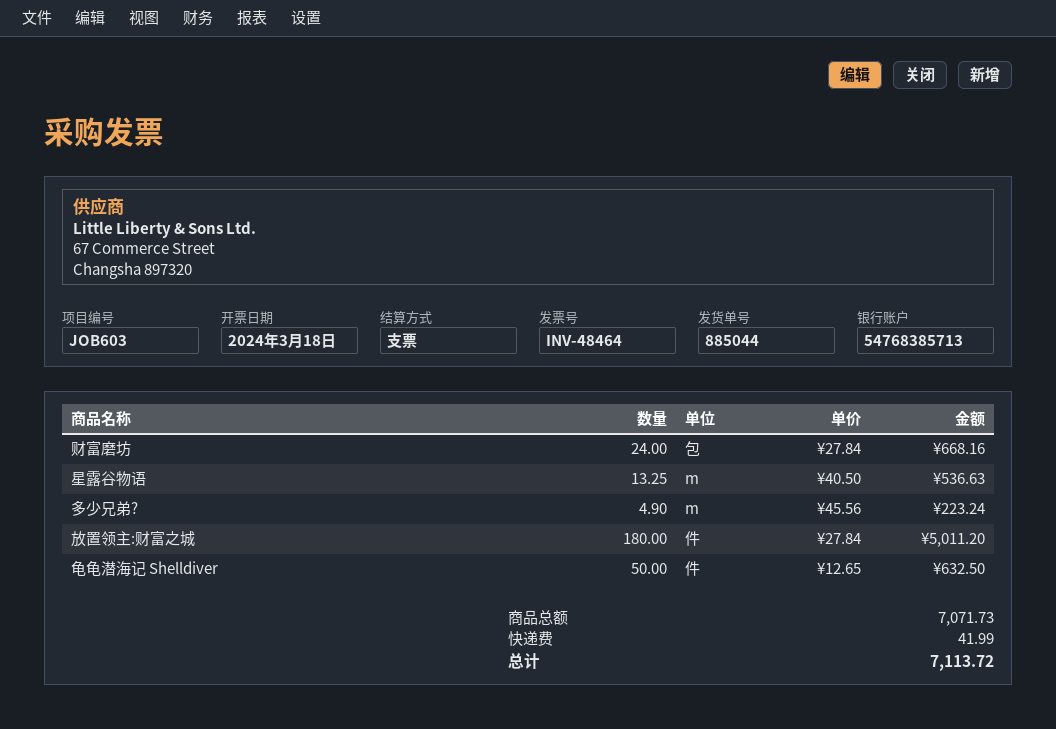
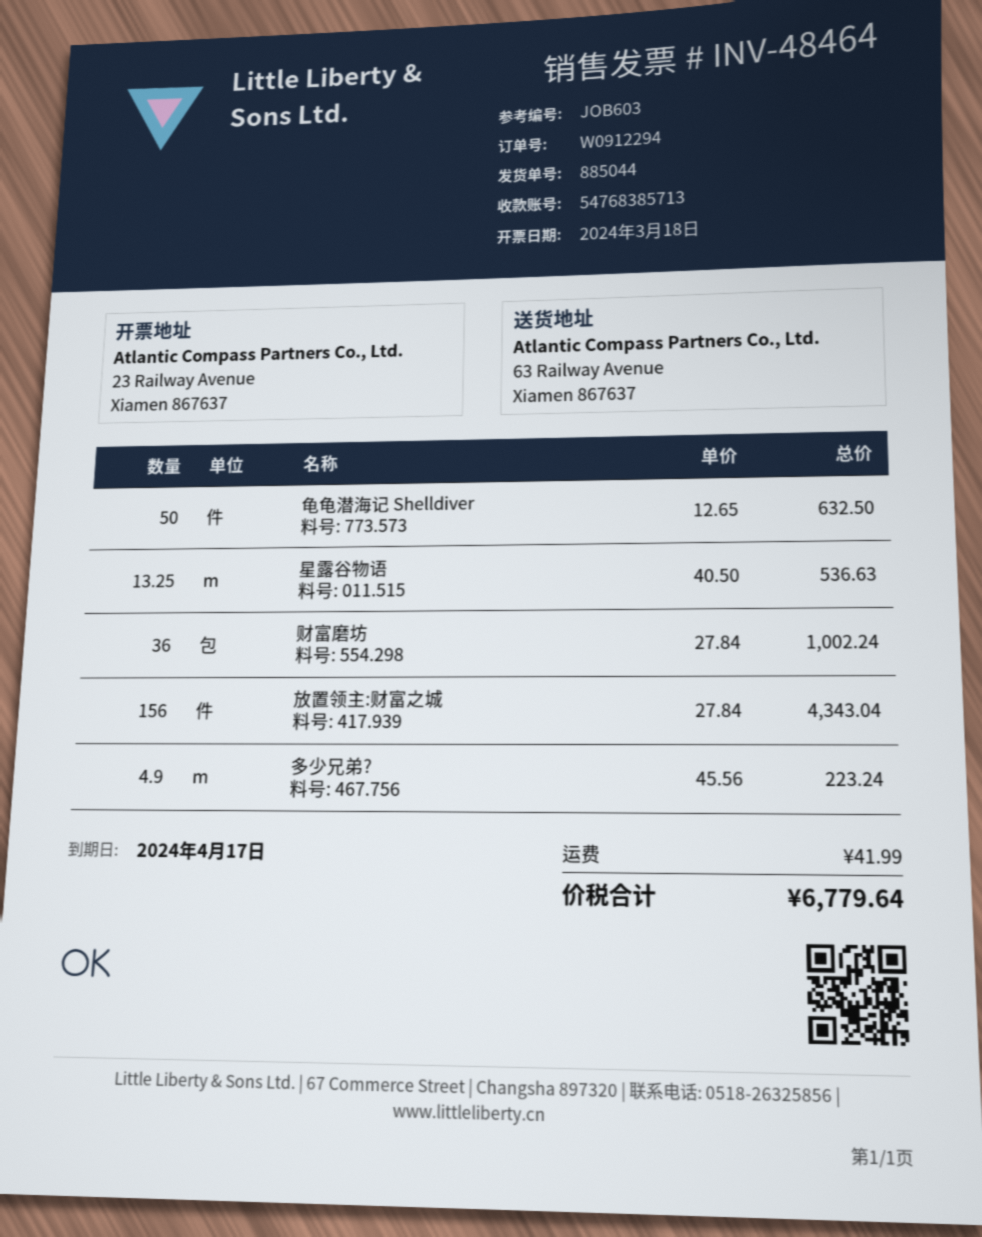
财富磨坊: 24 x 27.84 = 668.16 -> 36 x 27.84 = 1002.24
放置领主:财富之城: 180 x 27.84 = 5011.20 -> 156 x 27.84 = 4343.04
total: 7113.72 -> 6779.64

